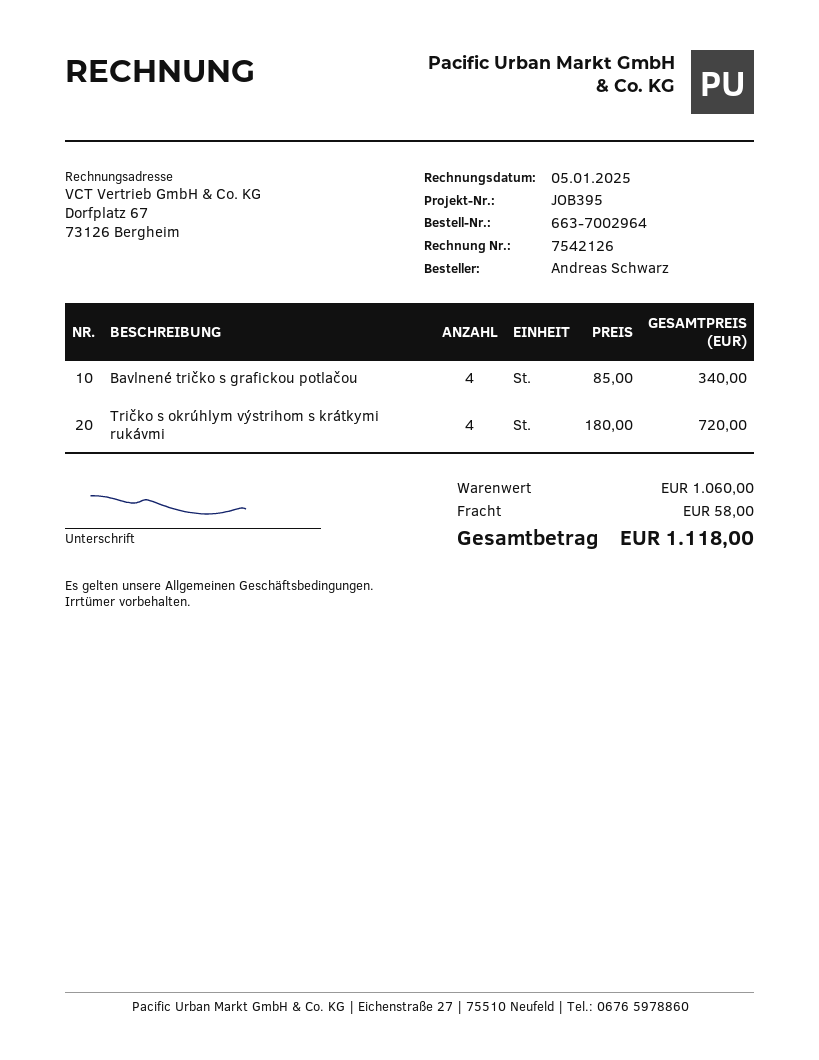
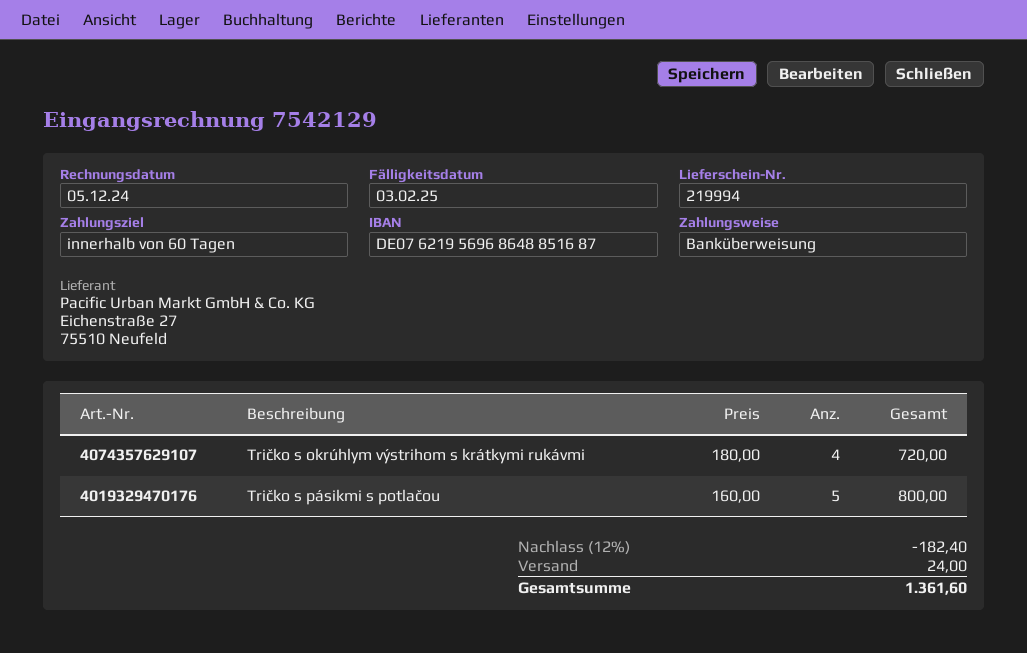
invoice number: 7542126 -> 7542129
invoice date: 2025-01-05 -> 2024-12-05
Bavlnené tričko s grafickou potlačou: 4 x 85.00 = 340.00 -> none
Tričko s pásikmi s potlačou: none -> 5 x 160.00 = 800.00
discount: none -> 12% = 182.40
shipping: 58.00 -> 24.00
total: 1118.00 -> 1361.60

